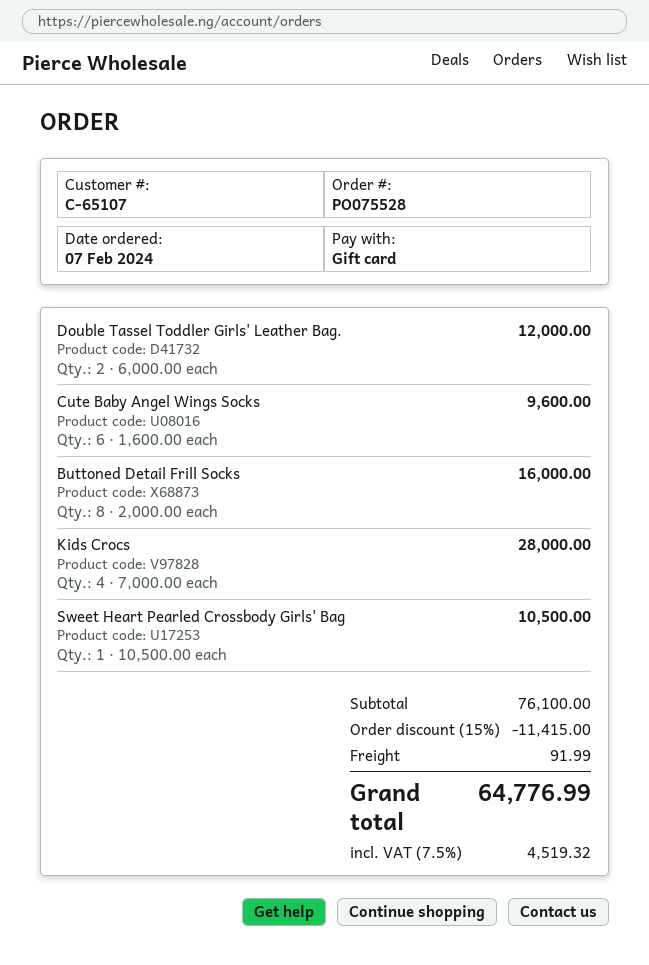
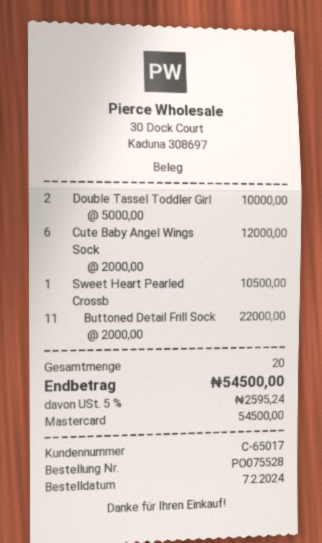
customer number: C-65107 -> C-65017
payment method: gift card -> Mastercard
Double Tassel Toddler Girls' Leather Bag.: 2 x 6000.00 = 12000.00 -> 2 x 5000.00 = 10000.00
Cute Baby Angel Wings Socks: 6 x 1600.00 = 9600.00 -> 6 x 2000.00 = 12000.00
Buttoned Detail Frill Socks: 8 x 2000.00 = 16000.00 -> 11 x 2000.00 = 22000.00
Kids Crocs: 4 x 7000.00 = 28000.00 -> none
discount: 15% = 11415.00 -> none
shipping: 91.99 -> none
tax: 7.5% = 4519.32 -> 5% = 2595.24
total: 64776.99 -> 54500.00

